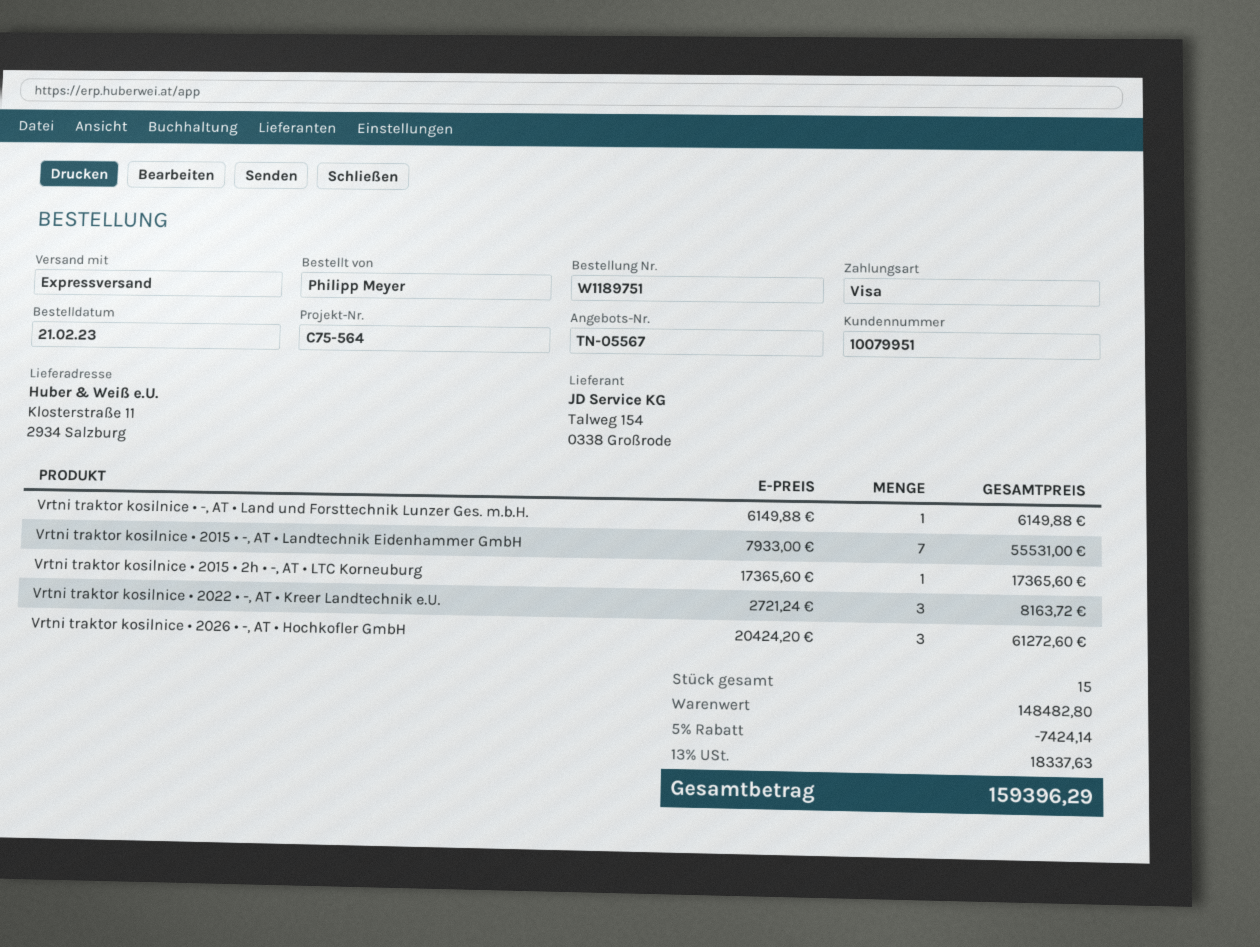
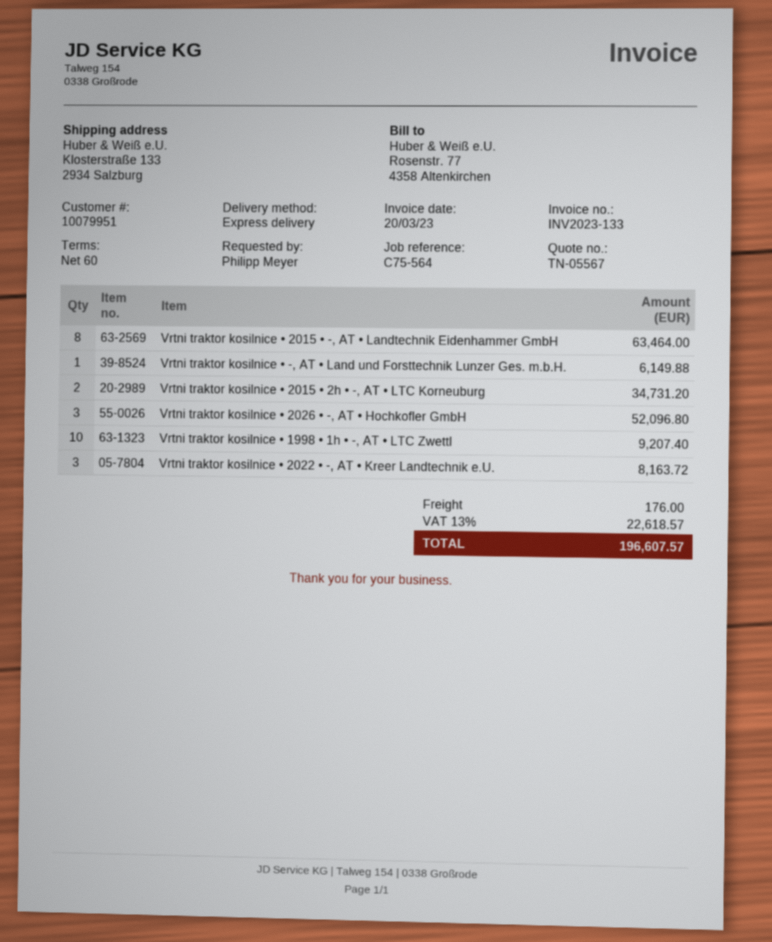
ship to: Klosterstraße 11, 2934 Salzburg -> Klosterstraße 133, 2934 Salzburg
Vrtni traktor kosilnice • 2015 • -, AT • Landtechnik Eidenhammer GmbH: 7 for 55531.00 -> 8 for 63464.00
Vrtni traktor kosilnice • 2015 • 2h • -, AT • LTC Korneuburg: 1 for 17365.60 -> 2 for 34731.20
Vrtni traktor kosilnice • 2026 • -, AT • Hochkofler GmbH: 3 for 61272.60 -> 3 for 52096.80
Vrtni traktor kosilnice • 1998 • 1h • -, AT • LTC Zwettl: none -> 10 for 9207.40
discount: 5% = 7424.14 -> none
shipping: none -> 176.00
tax: 13% = 18337.63 -> 13% = 22618.57
total: 159396.29 -> 196607.57

